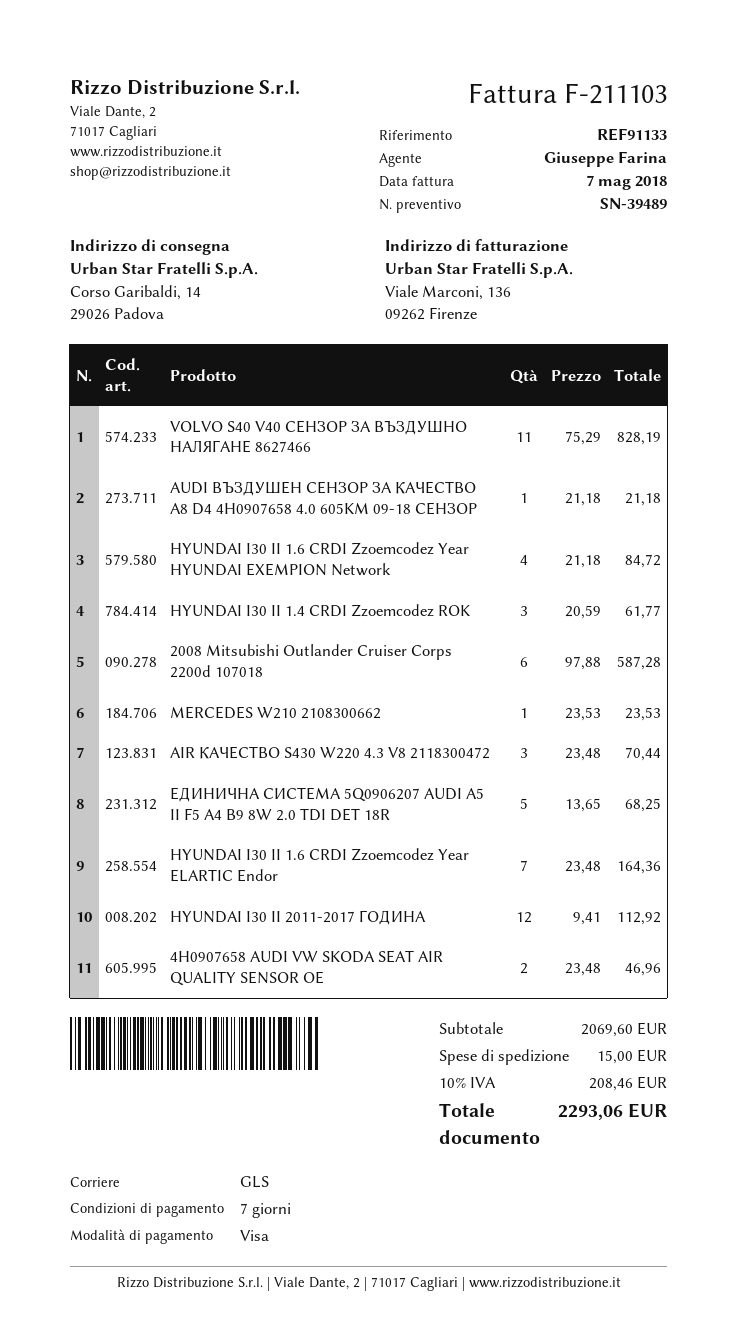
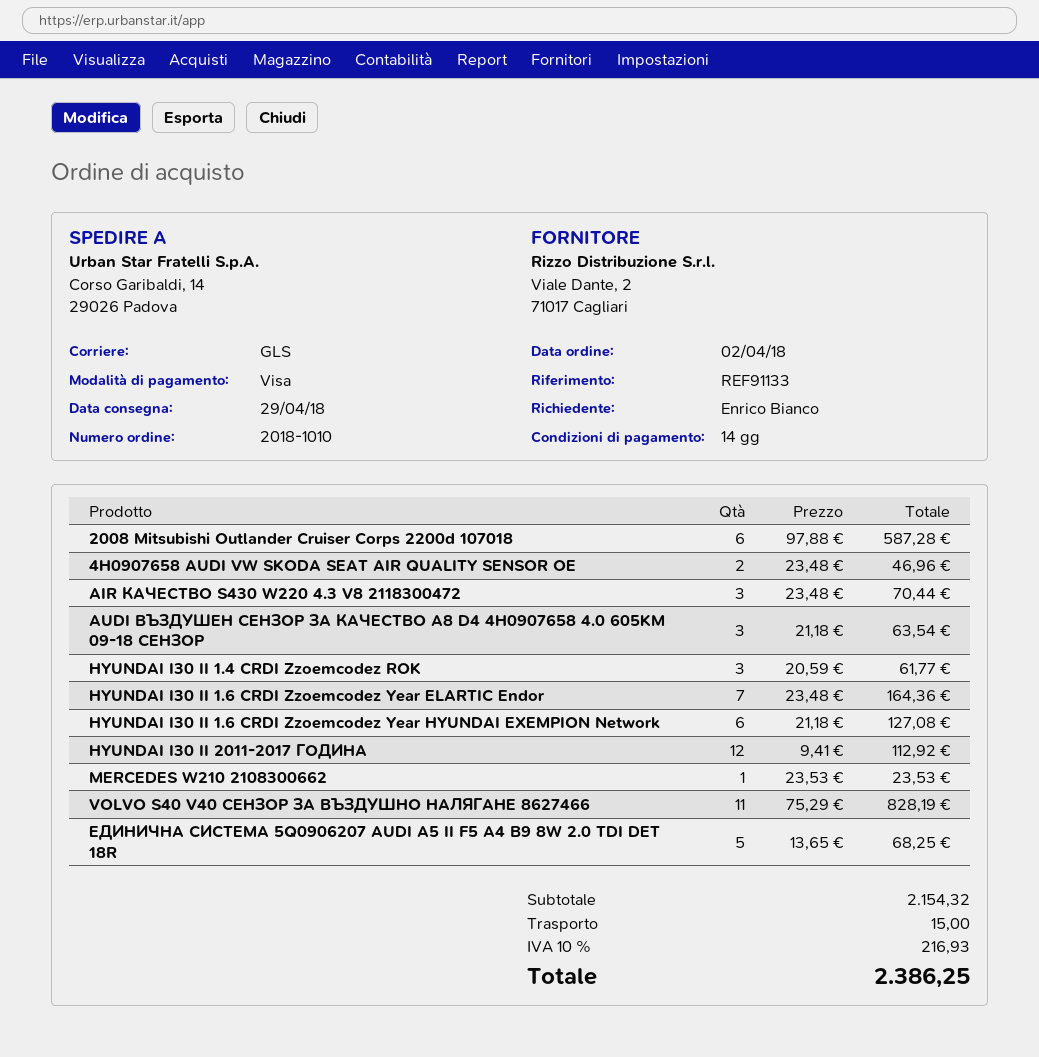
payment terms: 7 days -> 14 days
AUDI ВЪЗДУШЕН СЕНЗОР ЗА КАЧЕСТВО A8 D4 4H0907658 4.0 605KM 09-18 СЕНЗОР: 1 x 21.18 = 21.18 -> 3 x 21.18 = 63.54
HYUNDAI I30 II 1.6 CRDI Zzoemcodez Year HYUNDAI EXEMPION Network: 4 x 21.18 = 84.72 -> 6 x 21.18 = 127.08
subtotal: 2069.60 -> 2154.32
tax: 10% = 208.46 -> 10% = 216.93
total: 2293.06 -> 2386.25

